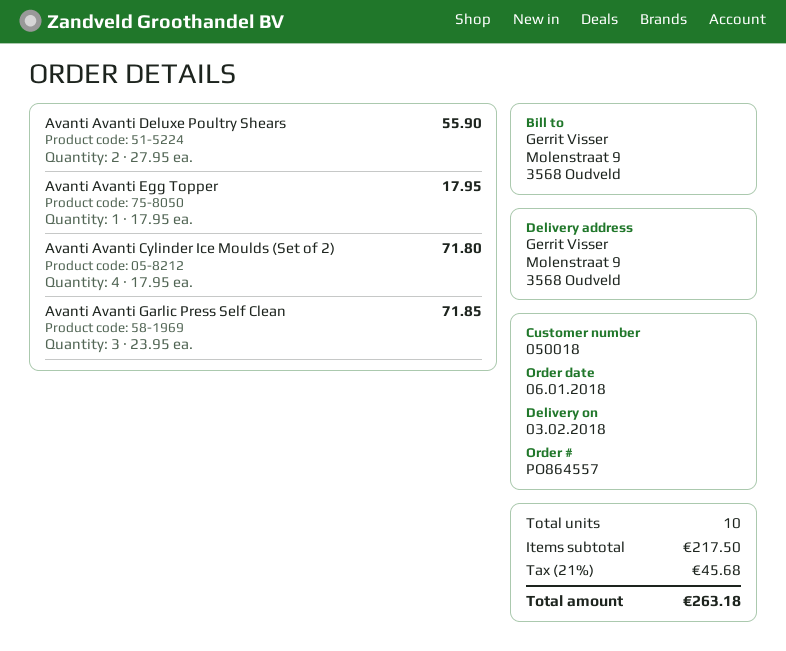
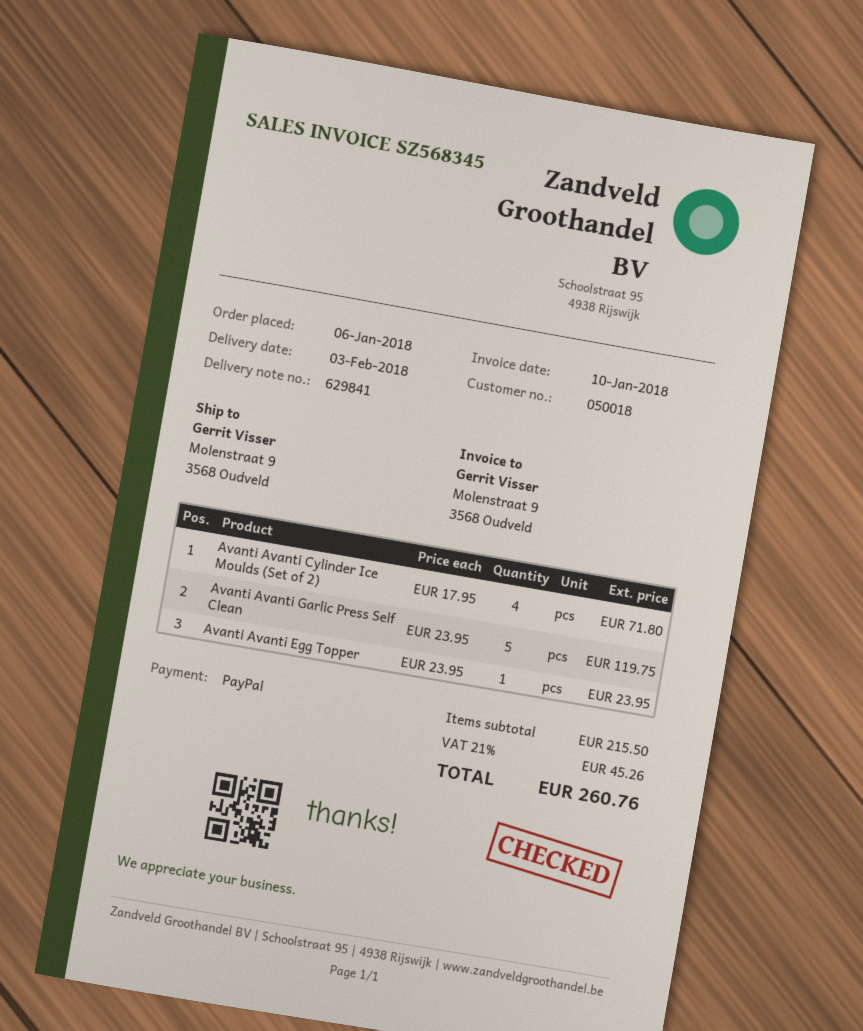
Avanti Avanti Deluxe Poultry Shears: 2 x 27.95 = 55.90 -> none
Avanti Avanti Egg Topper: 1 x 17.95 = 17.95 -> 1 x 23.95 = 23.95
Avanti Avanti Garlic Press Self Clean: 3 x 23.95 = 71.85 -> 5 x 23.95 = 119.75
subtotal: 217.50 -> 215.50
tax: 21% = 45.68 -> 21% = 45.26
total: 263.18 -> 260.76

